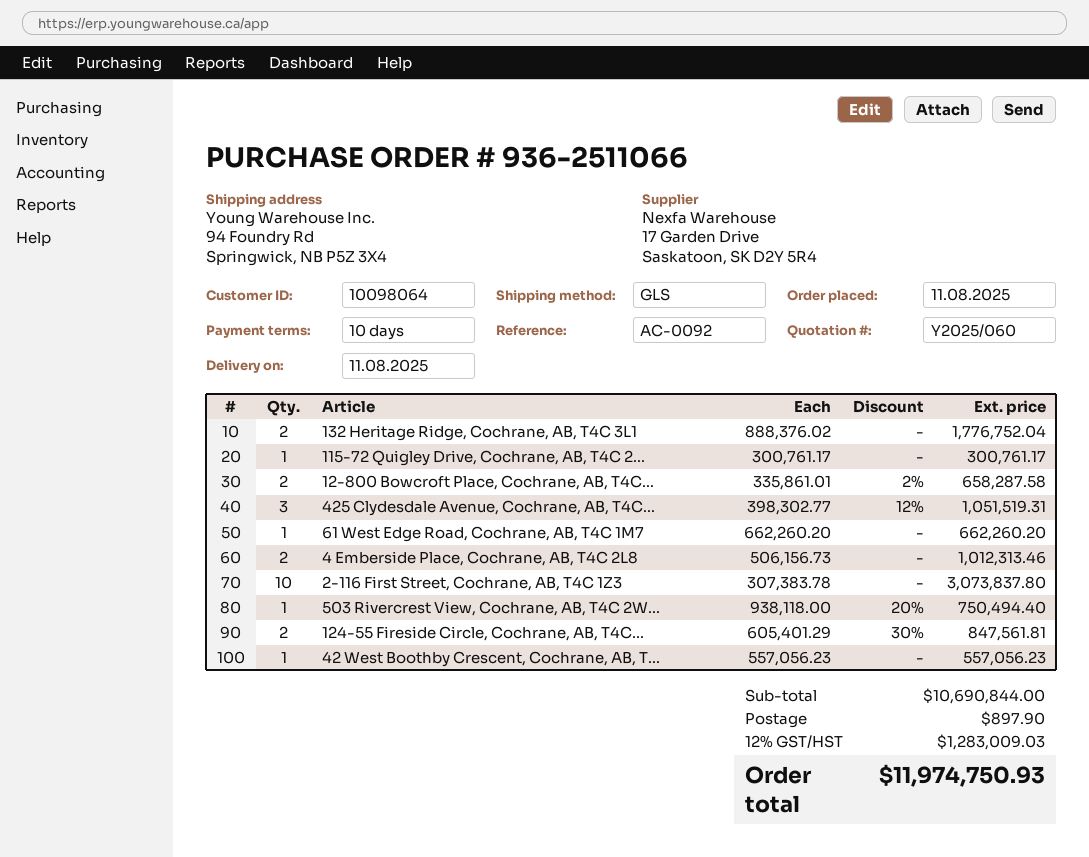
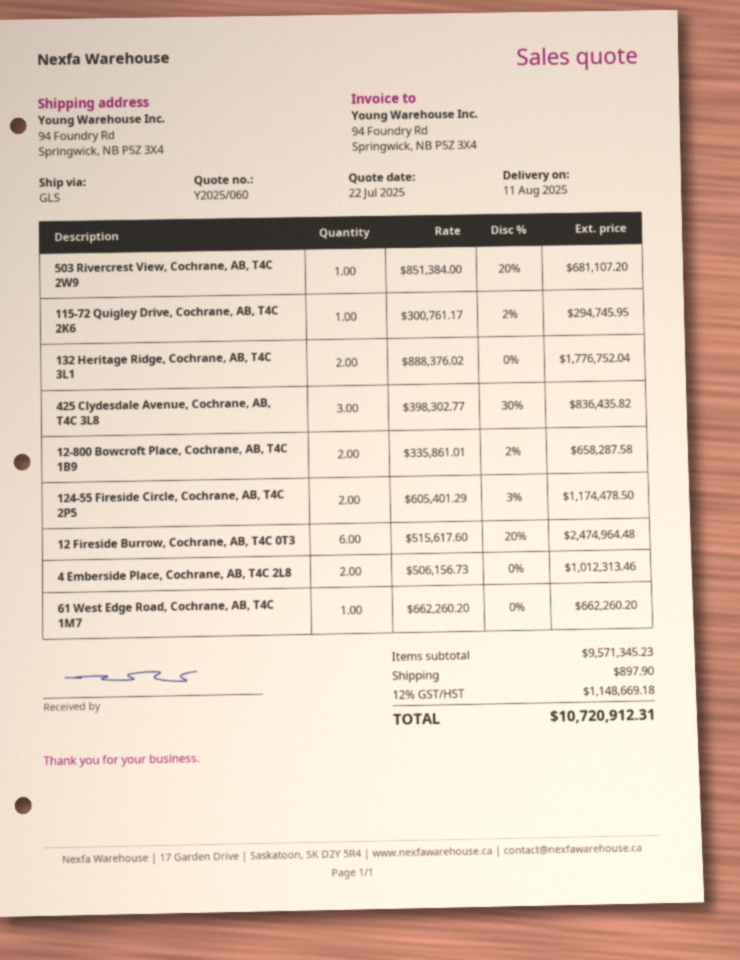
115-72 Quigley Drive, Cochrane, AB, T4C 2...: 1 x 300761.17 = 300761.17 -> 1 x 300761.17 - 2% = 294745.95
425 Clydesdale Avenue, Cochrane, AB, T4C...: 3 x 398302.77 - 12% = 1051519.31 -> 3 x 398302.77 - 30% = 836435.82
2-116 First Street, Cochrane, AB, T4C 1Z3: 10 x 307383.78 = 3073837.80 -> none
503 Rivercrest View, Cochrane, AB, T4C 2W...: 1 x 938118.00 - 20% = 750494.40 -> 1 x 851384.00 - 20% = 681107.20
124-55 Fireside Circle, Cochrane, AB, T4C...: 2 x 605401.29 - 30% = 847561.81 -> 2 x 605401.29 - 3% = 1174478.50
42 West Boothby Crescent, Cochrane, AB, T...: 1 x 557056.23 = 557056.23 -> none
12 Fireside Burrow, Cochrane, AB, T4C 0T3: none -> 6 x 515617.60 - 20% = 2474964.48
subtotal: 10690844.00 -> 9571345.23
tax: 12% = 1283009.03 -> 12% = 1148669.18
total: 11974750.93 -> 10720912.31

